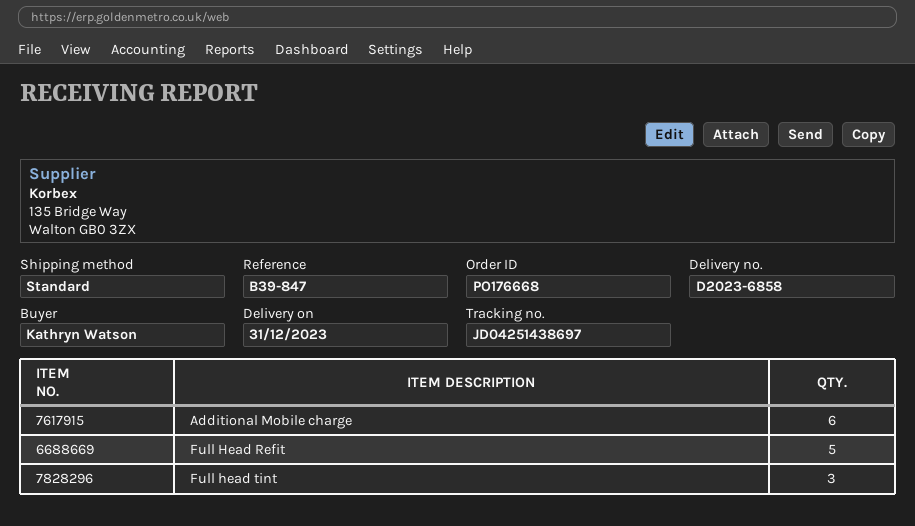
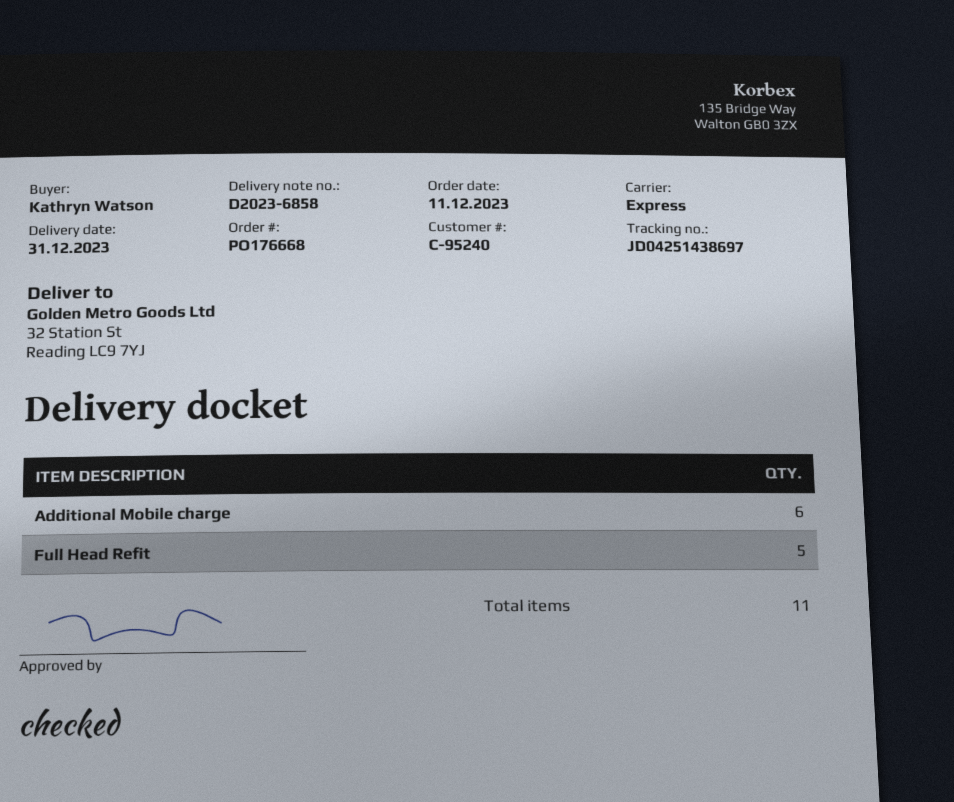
shipping method: standard -> express
Full head tint: 3 -> none

